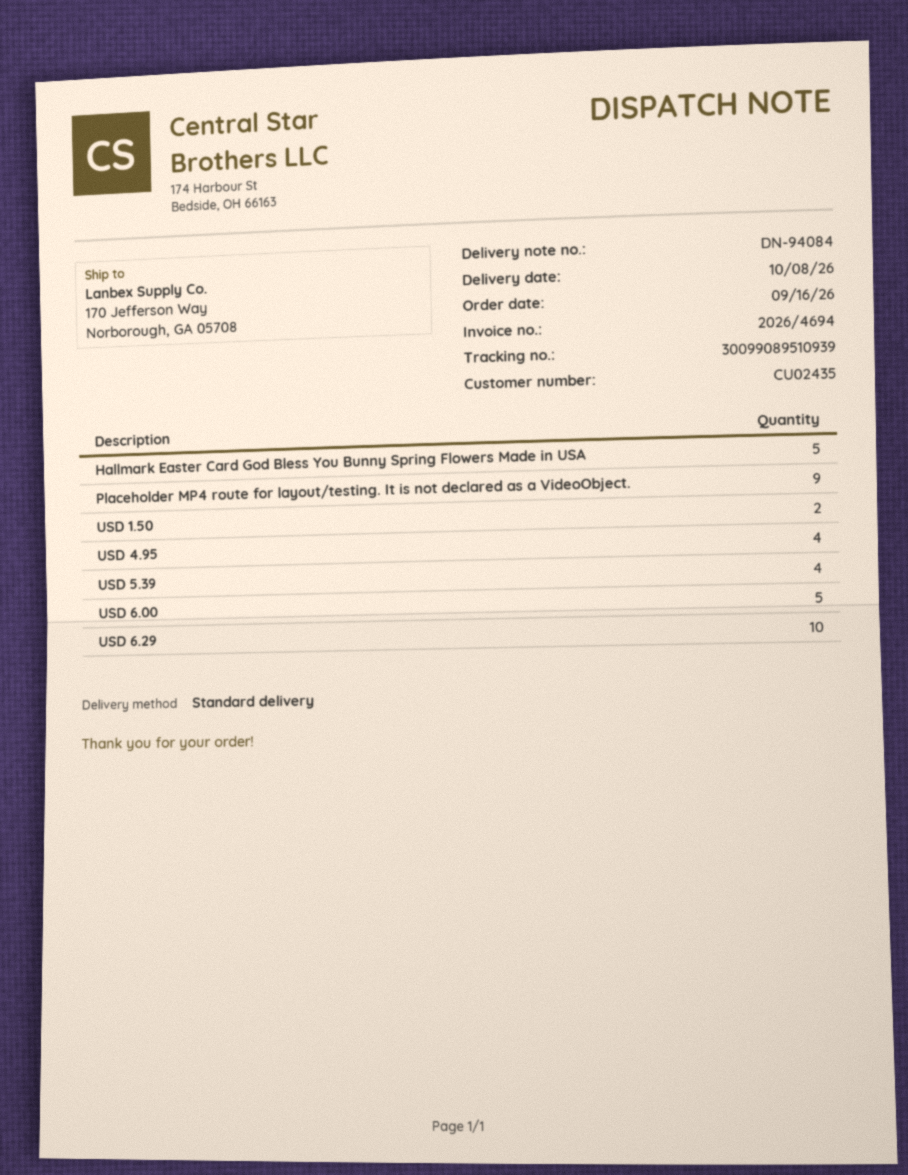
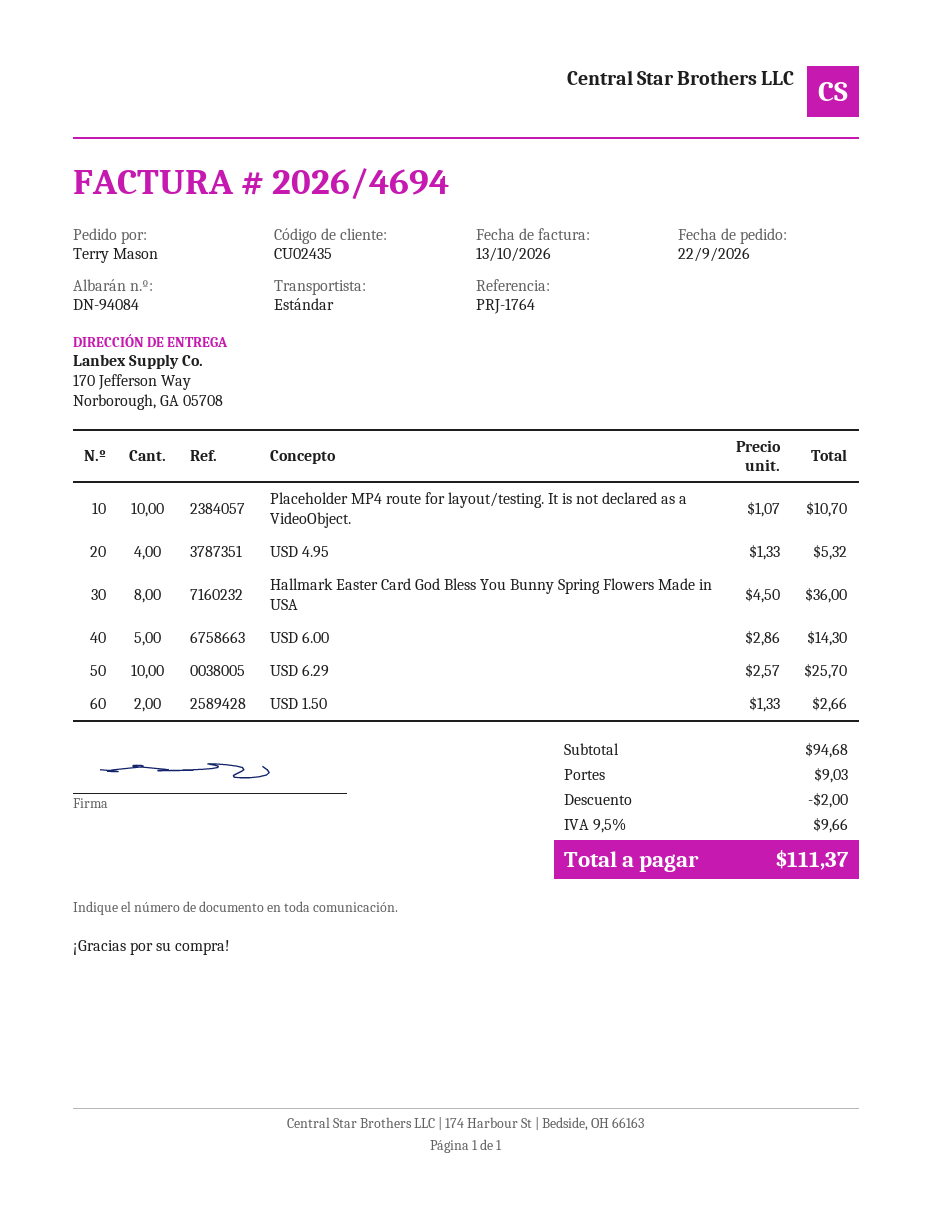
order date: 2026-09-16 -> 2026-09-22
Hallmark Easter Card God Bless You Bunny Spring Flowers Made in USA: 5 -> 8
Placeholder MP4 route for layout/testing. It is not declared as a VideoObject.: 9 -> 10
USD 5.39: 4 -> none

